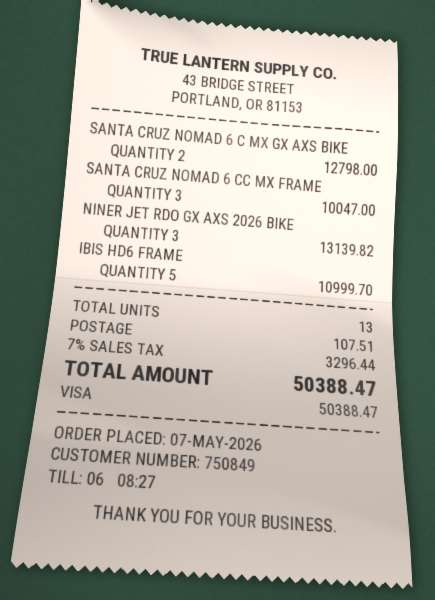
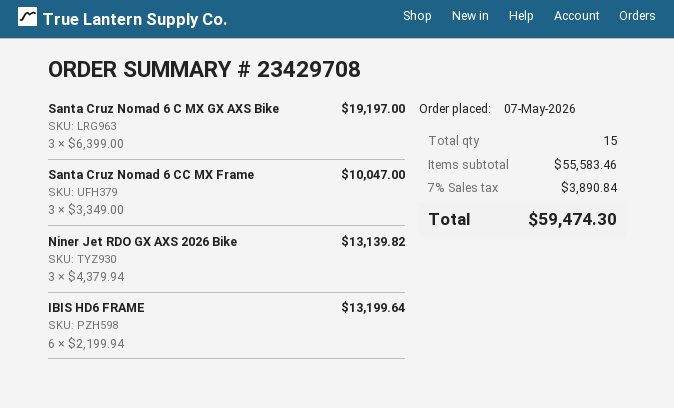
SANTA CRUZ NOMAD 6 C MX GX AXS BIKE: 2 for 12798.00 -> 3 for 19197.00
IBIS HD6 FRAME: 5 for 10999.70 -> 6 for 13199.64
total quantity: 13 -> 15
shipping: 107.51 -> none
tax: 7% = 3296.44 -> 7% = 3890.84
total: 50388.47 -> 59474.30

